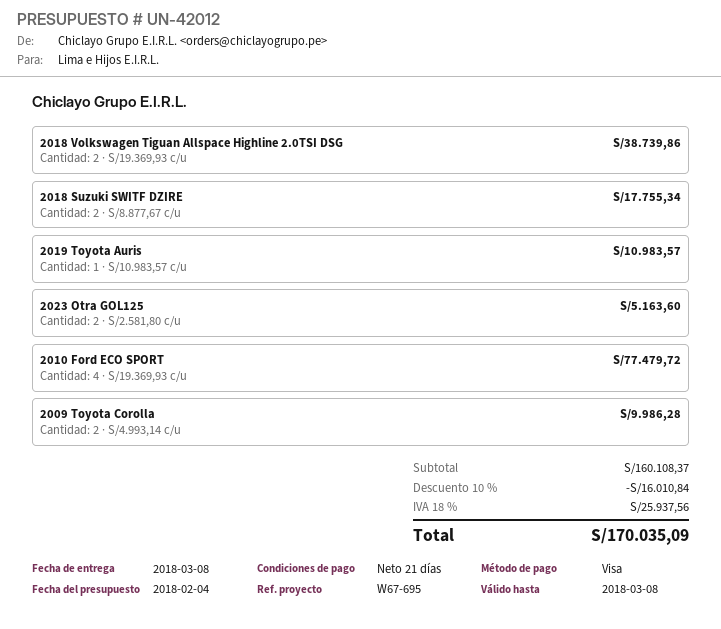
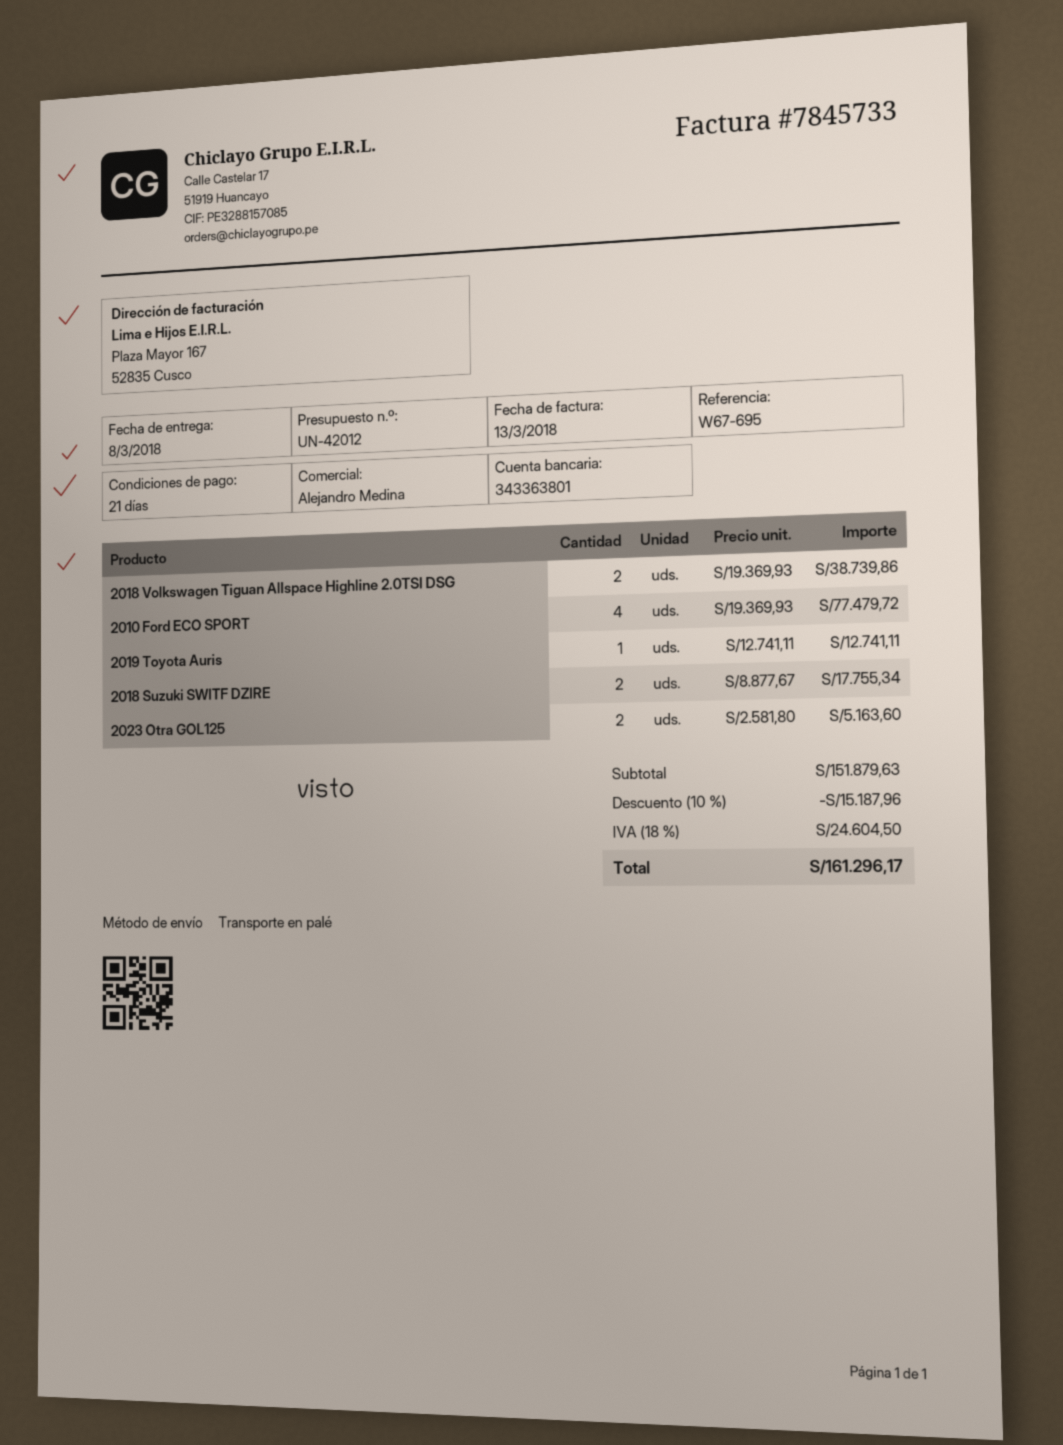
2019 Toyota Auris: 1 x 10983.57 = 10983.57 -> 1 x 12741.11 = 12741.11
2009 Toyota Corolla: 2 x 4993.14 = 9986.28 -> none
subtotal: 160108.37 -> 151879.63
discount: 10% = 16010.84 -> 10% = 15187.96
tax: 18% = 25937.56 -> 18% = 24604.50
total: 170035.09 -> 161296.17

